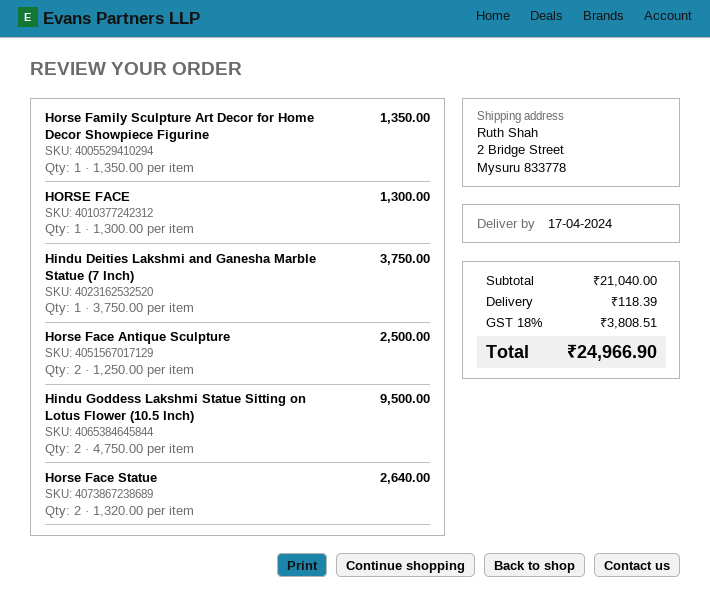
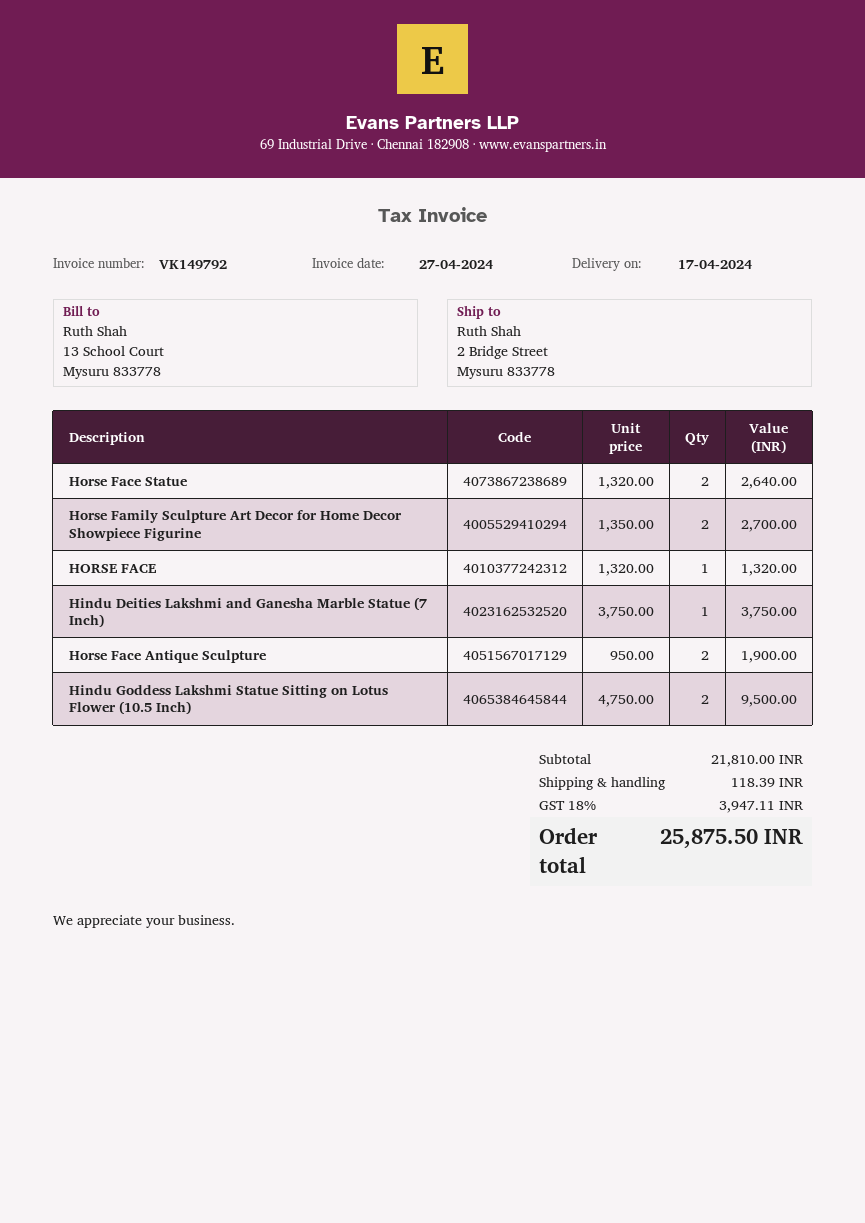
Horse Family Sculpture Art Decor for Home Decor Showpiece Figurine: 1 x 1350.00 = 1350.00 -> 2 x 1350.00 = 2700.00
HORSE FACE: 1 x 1300.00 = 1300.00 -> 1 x 1320.00 = 1320.00
Horse Face Antique Sculpture: 2 x 1250.00 = 2500.00 -> 2 x 950.00 = 1900.00
subtotal: 21040.00 -> 21810.00
tax: 18% = 3808.51 -> 18% = 3947.11
total: 24966.90 -> 25875.50

